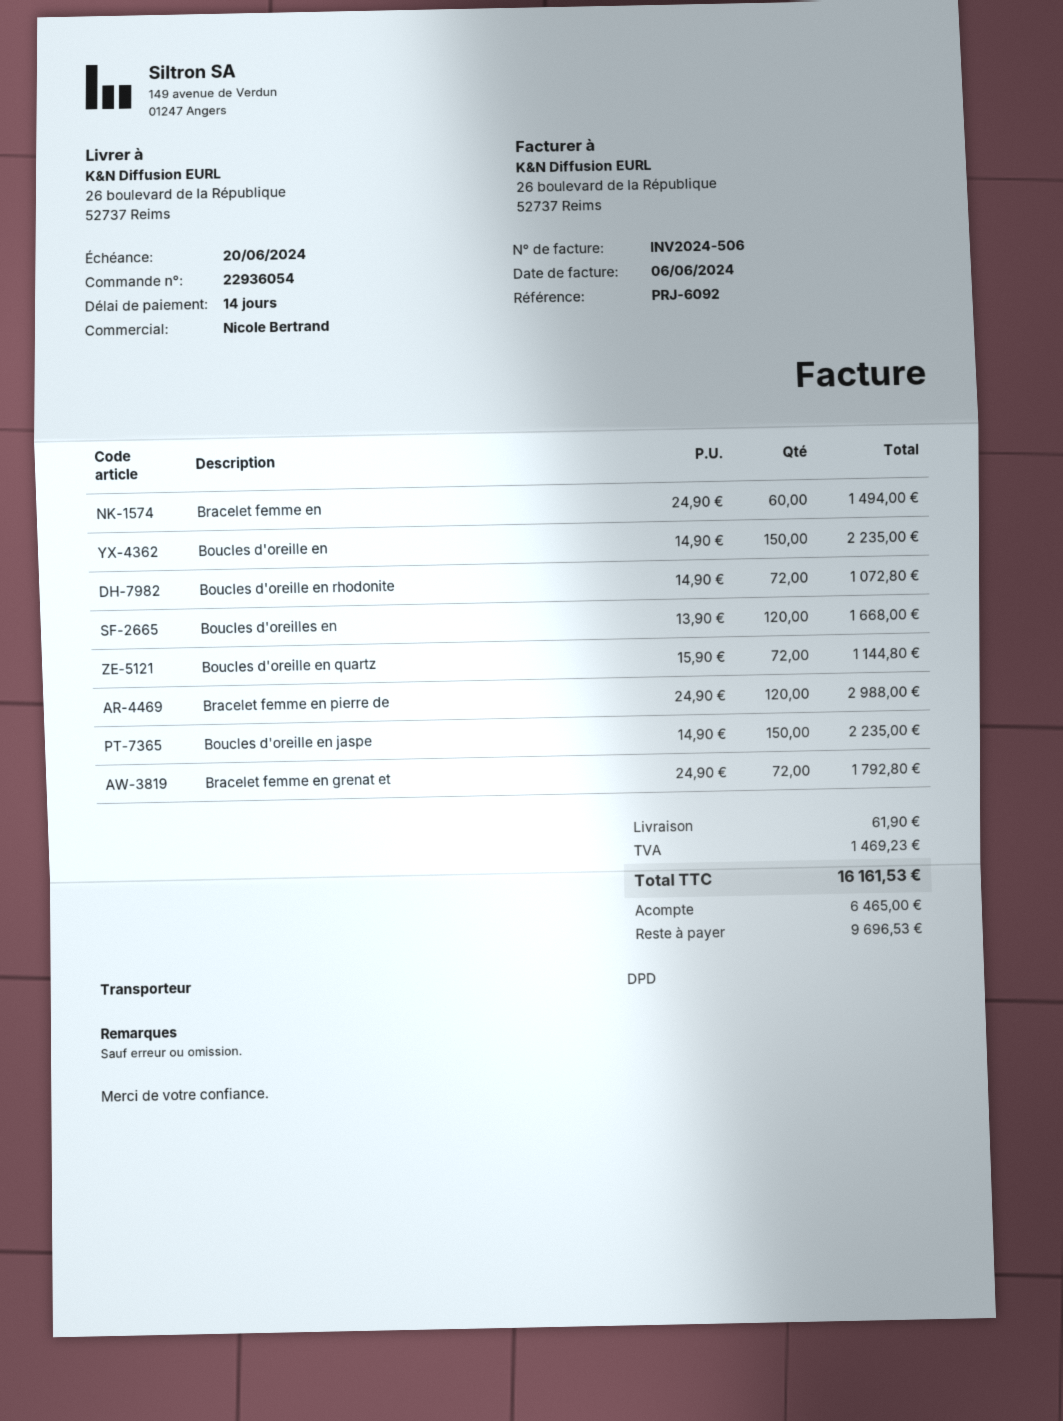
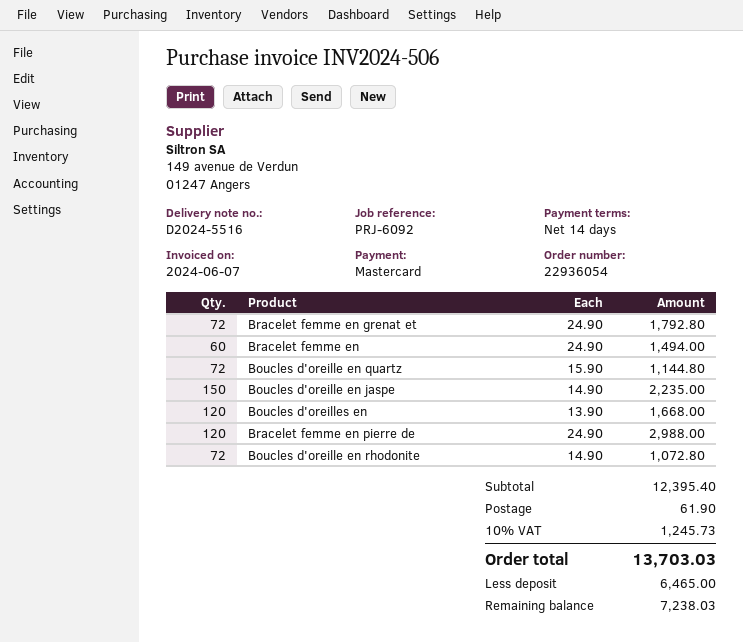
invoice date: 2024-06-06 -> 2024-06-07
Boucles d'oreille en: 150 x 14.90 = 2235.00 -> none
tax: 1469.23 -> 1245.73
total: 16161.53 -> 13703.03
balance: 9696.53 -> 7238.03

